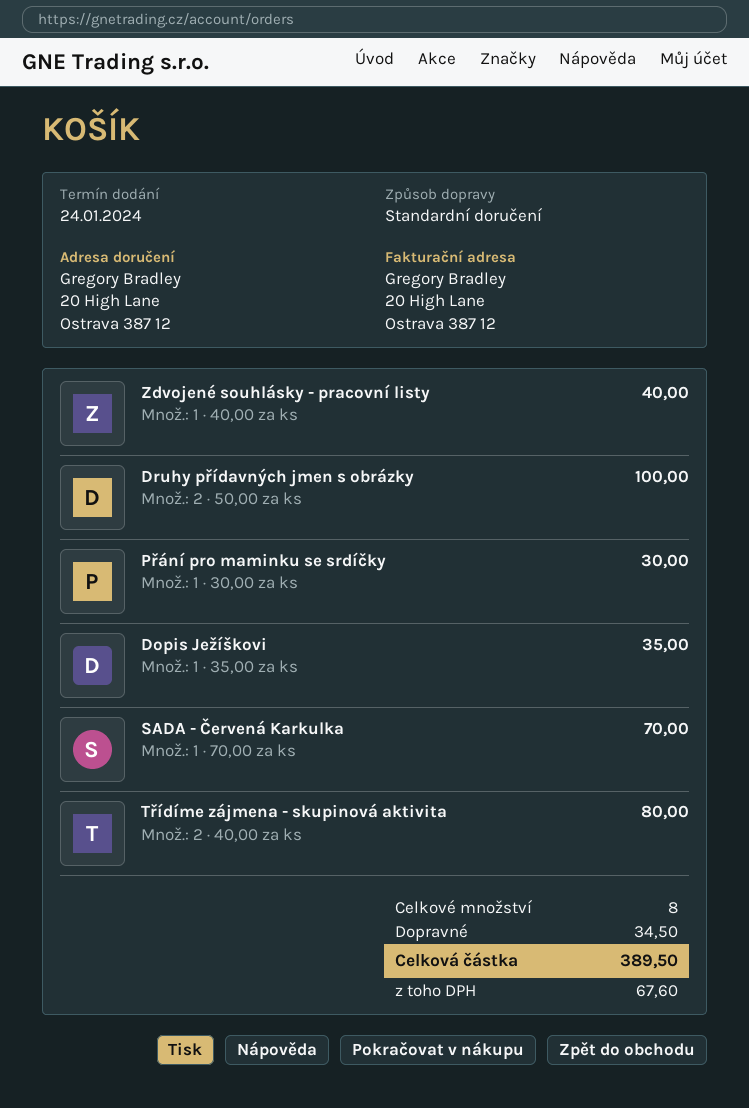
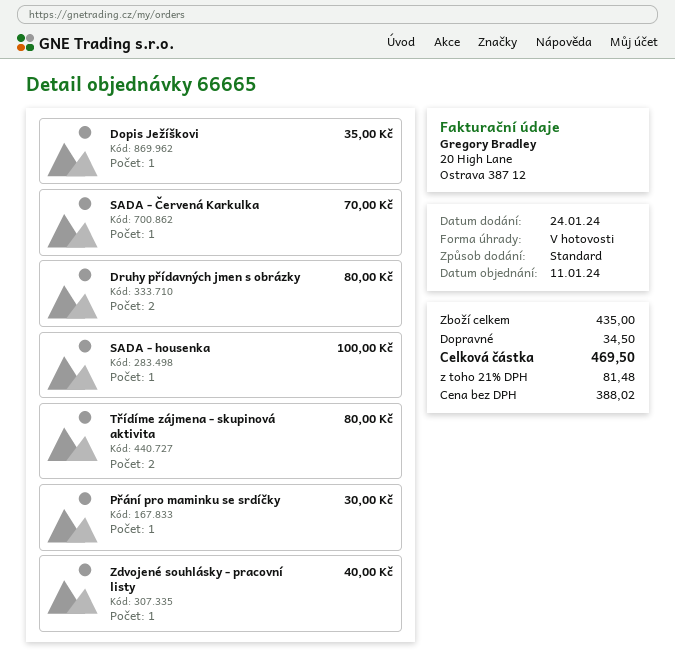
Druhy přídavných jmen s obrázky: 2 for 100.00 -> 2 for 80.00
SADA - housenka: none -> 1 for 100.00
tax: 67.60 -> 81.48
total: 389.50 -> 469.50

